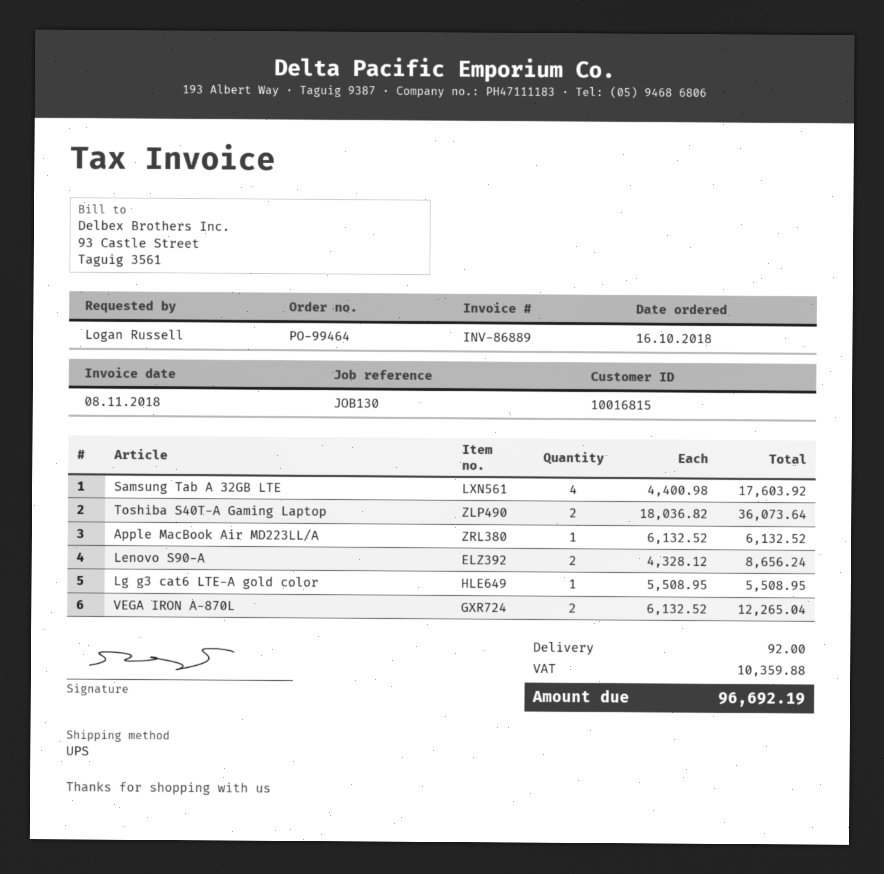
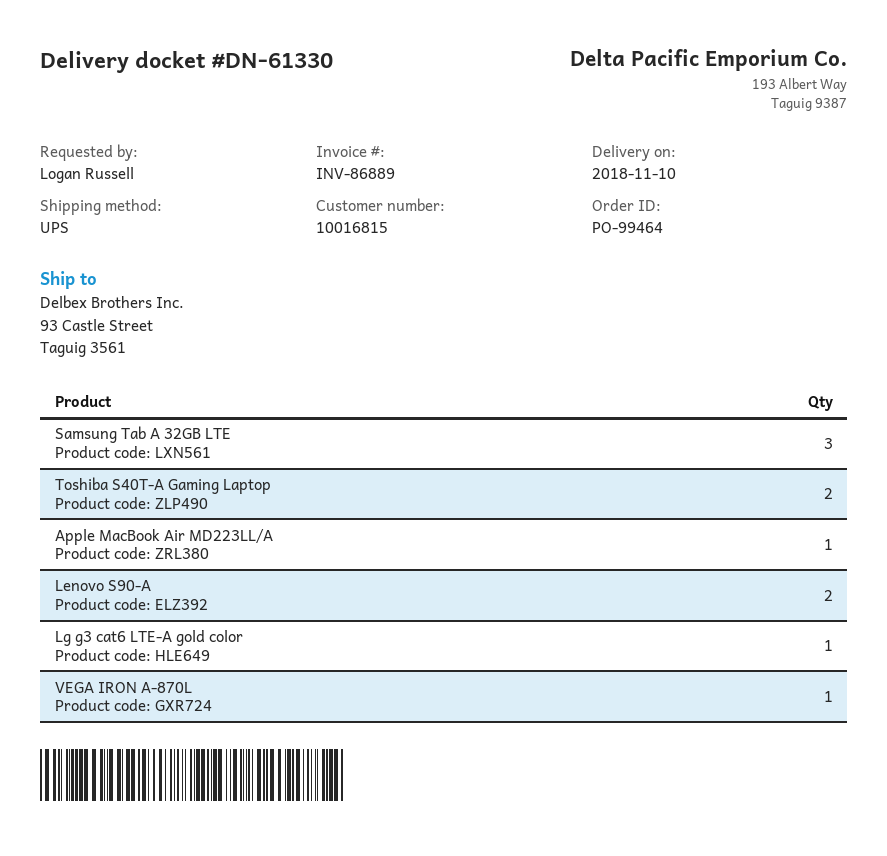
Samsung Tab A 32GB LTE: 4 -> 3
VEGA IRON A-870L: 2 -> 1

